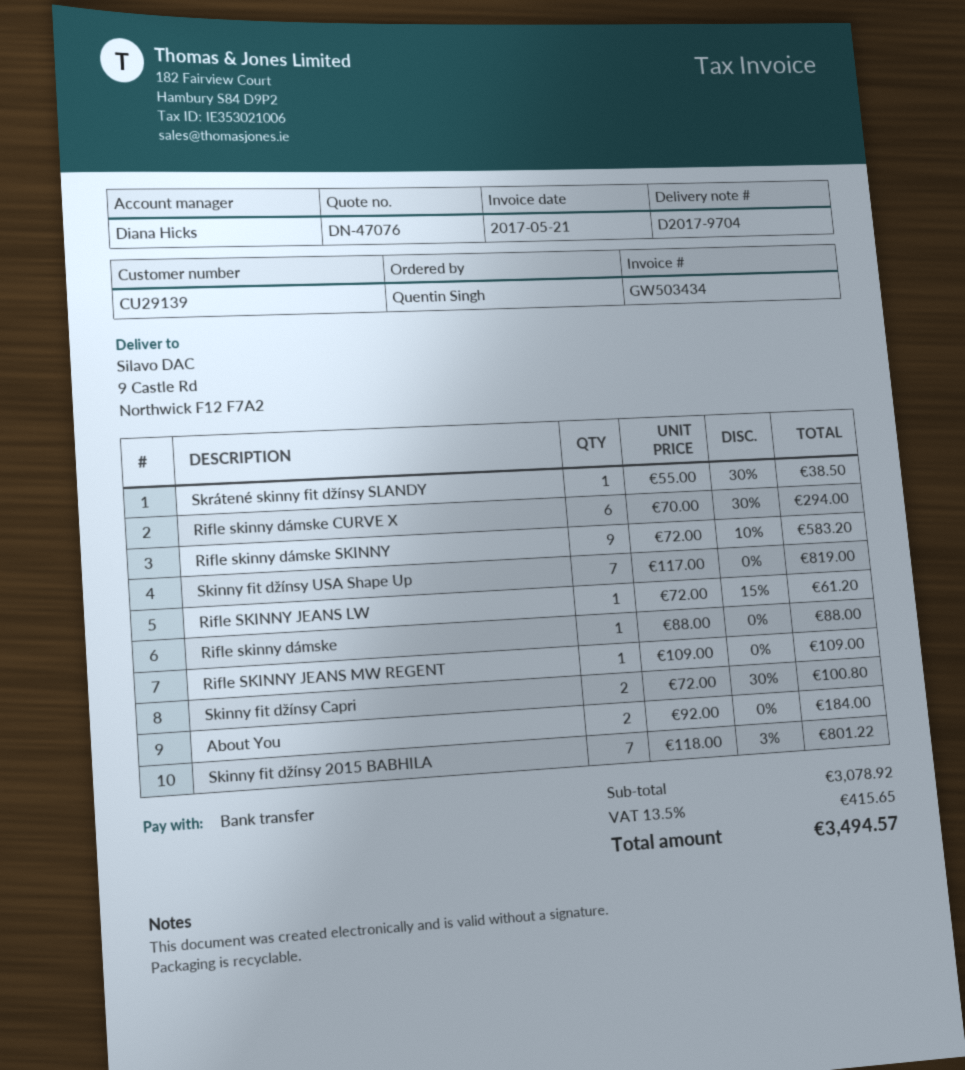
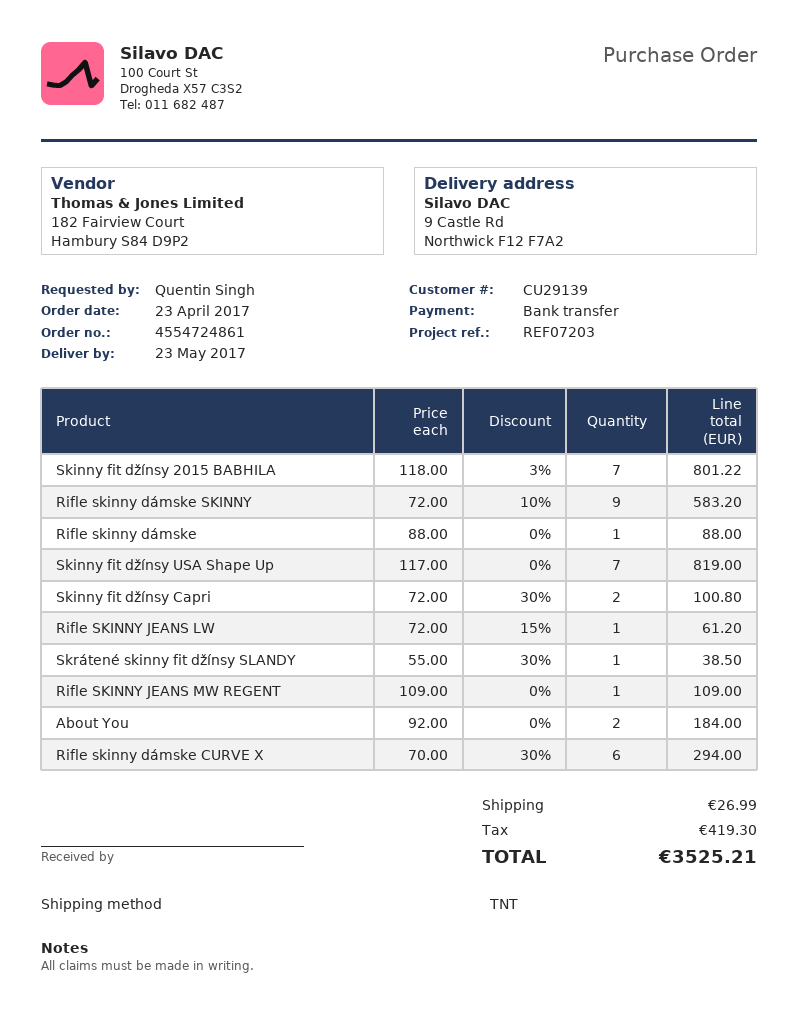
shipping: none -> 26.99
tax: 415.65 -> 419.30
total: 3494.57 -> 3525.21

